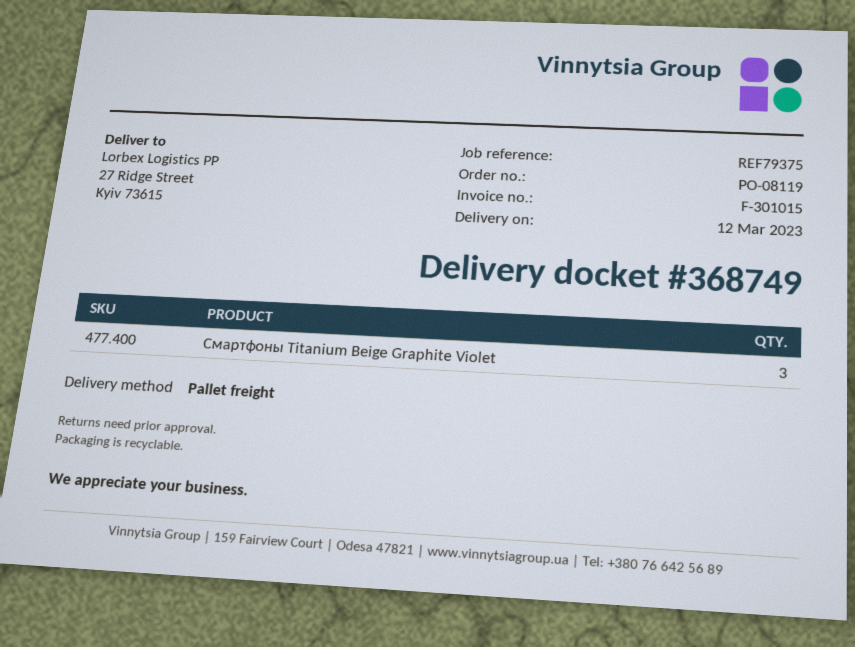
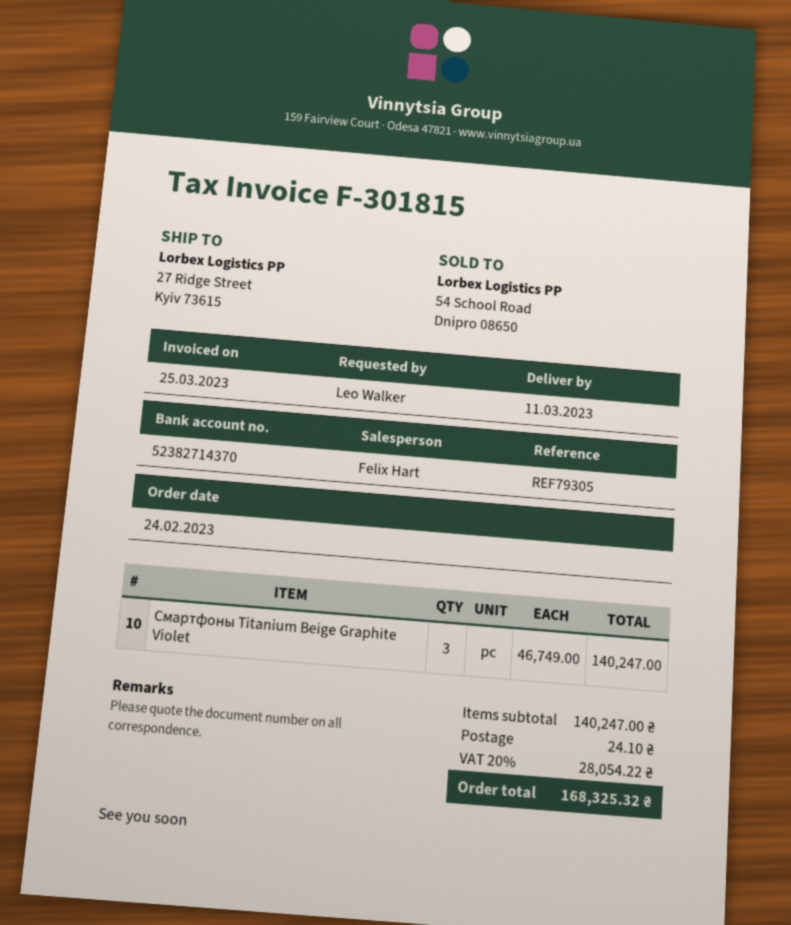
delivery date: 2023-03-12 -> 2023-03-11
invoice number: F-301015 -> F-301815
reference: REF79375 -> REF79305

